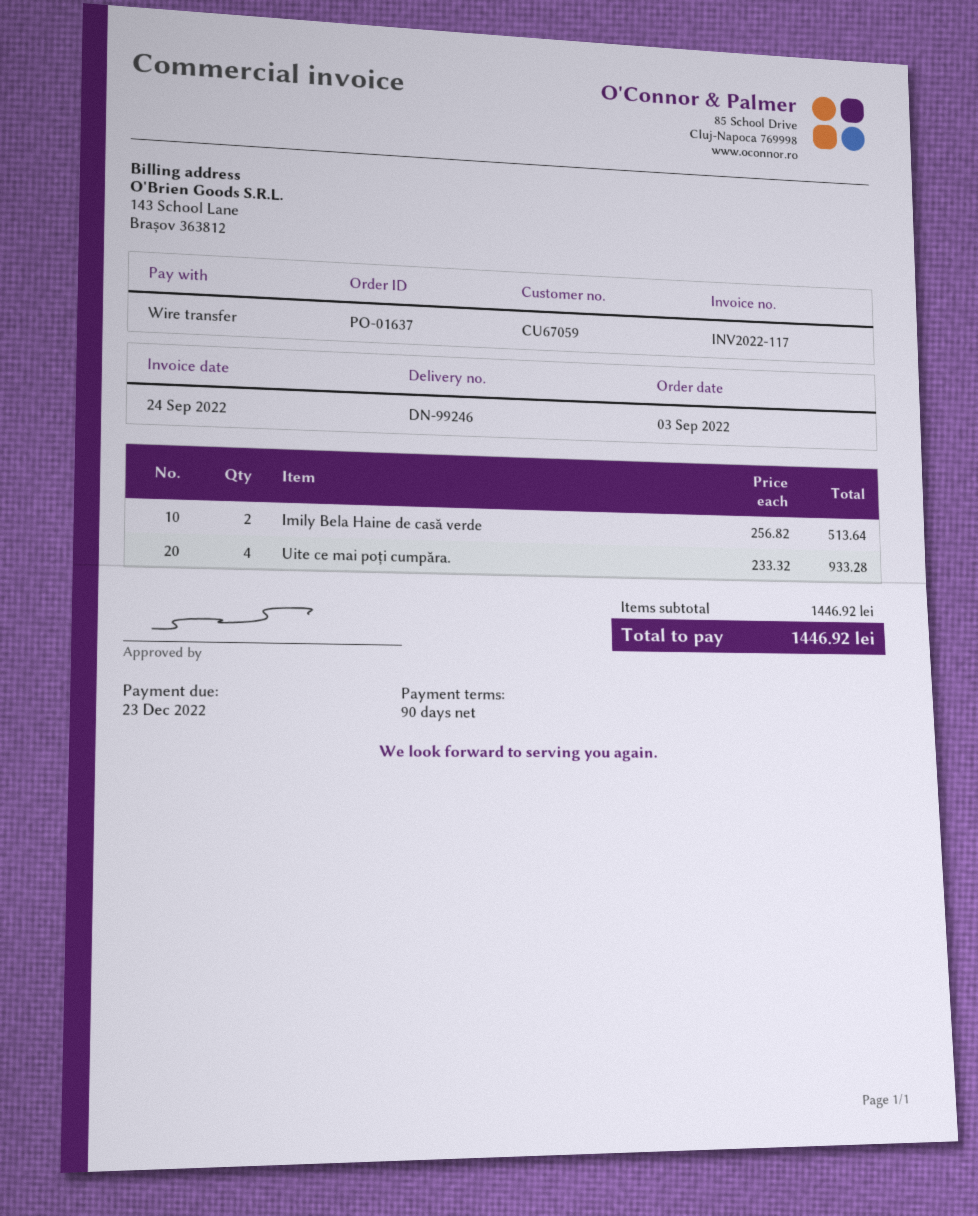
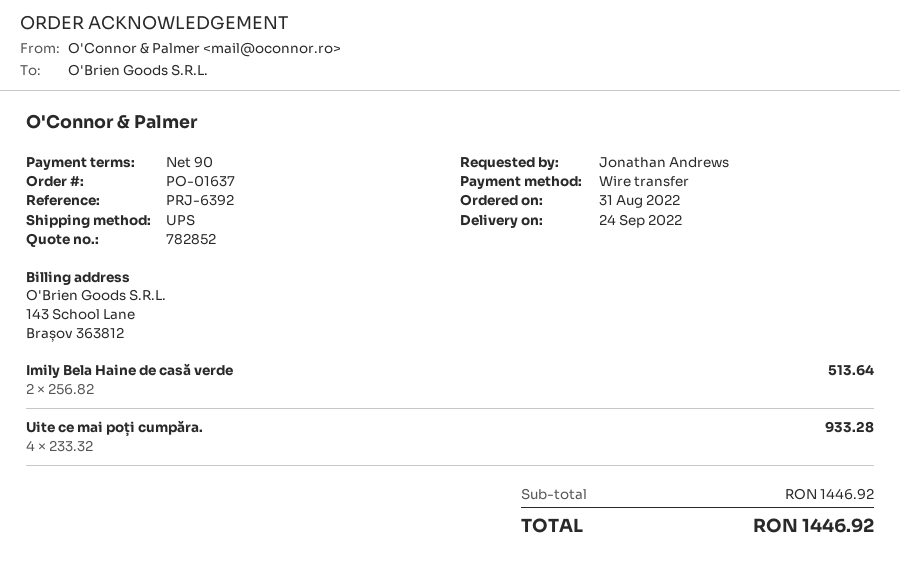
order date: 2022-09-03 -> 2022-08-31

